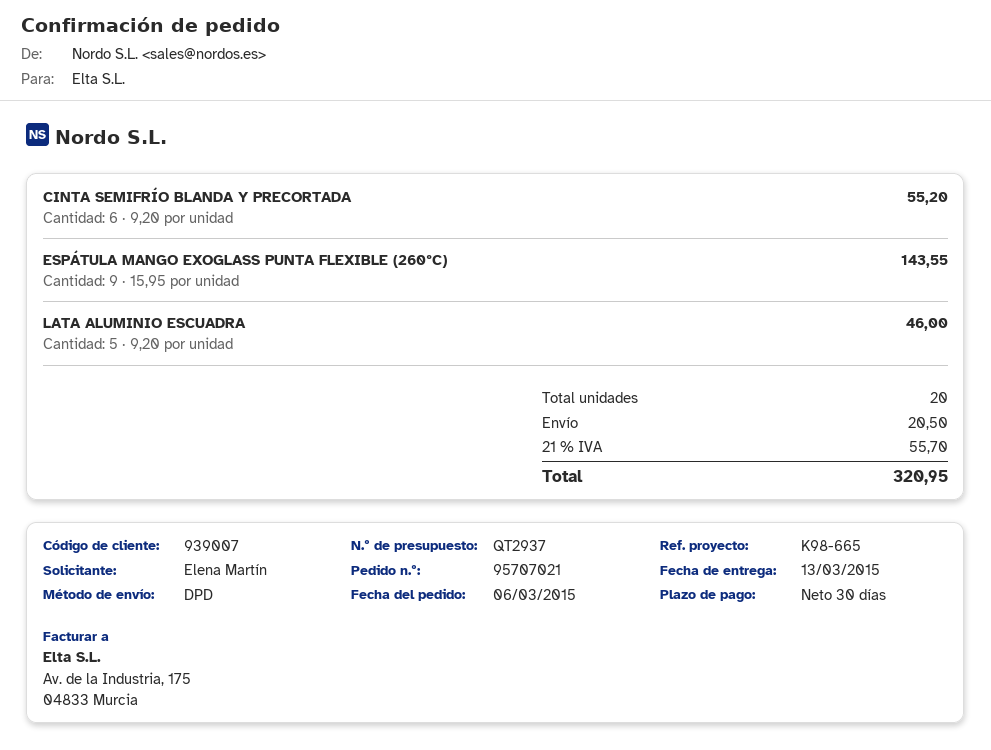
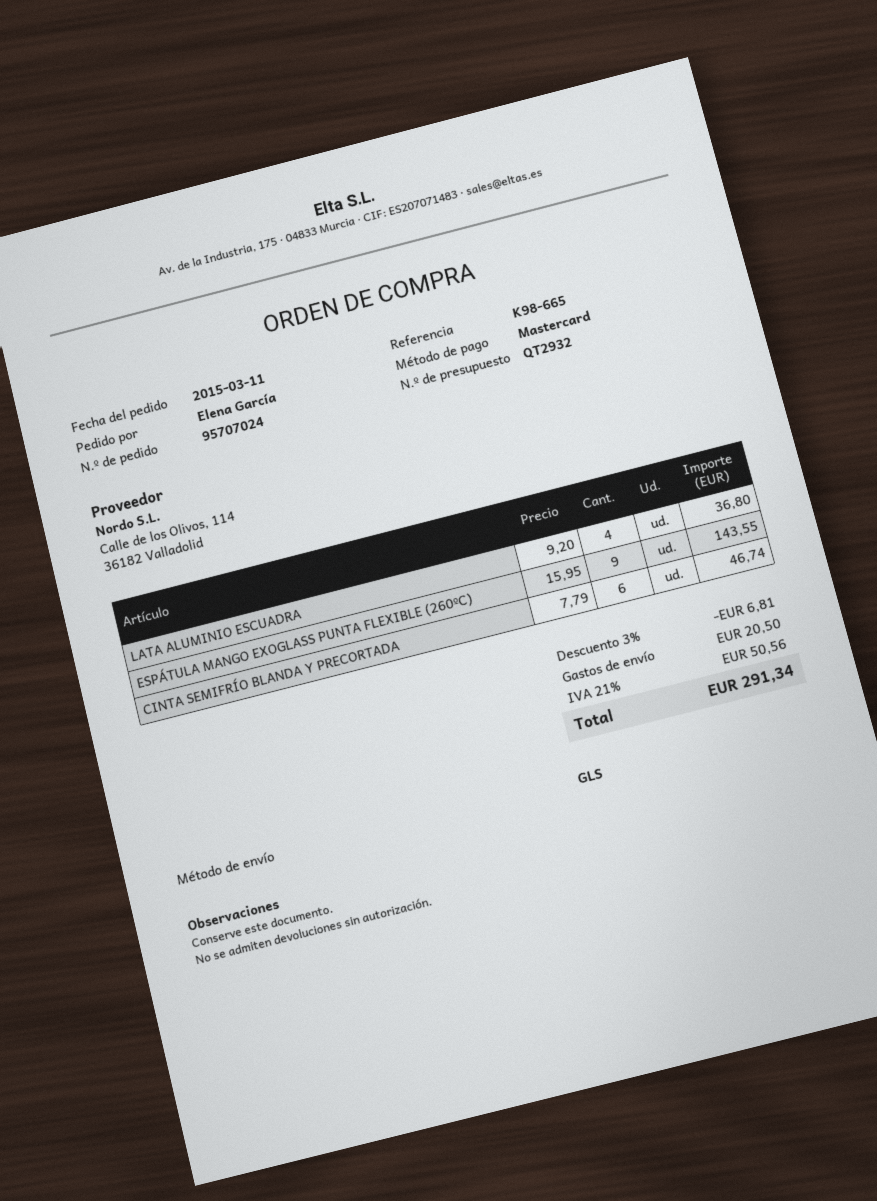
quote number: QT2937 -> QT2932
order number: 95707021 -> 95707024
order date: 2015-03-06 -> 2015-03-11
ordered by: Elena Martín -> Elena García
shipping method: DPD -> GLS
CINTA SEMIFRÍO BLANDA Y PRECORTADA: 6 x 9.20 = 55.20 -> 6 x 7.79 = 46.74
LATA ALUMINIO ESCUADRA: 5 x 9.20 = 46.00 -> 4 x 9.20 = 36.80
discount: none -> 3% = 6.81
tax: 21% = 55.70 -> 21% = 50.56
total: 320.95 -> 291.34

